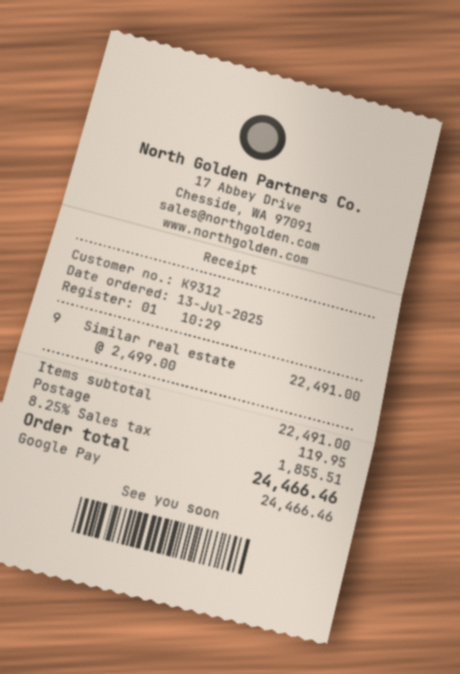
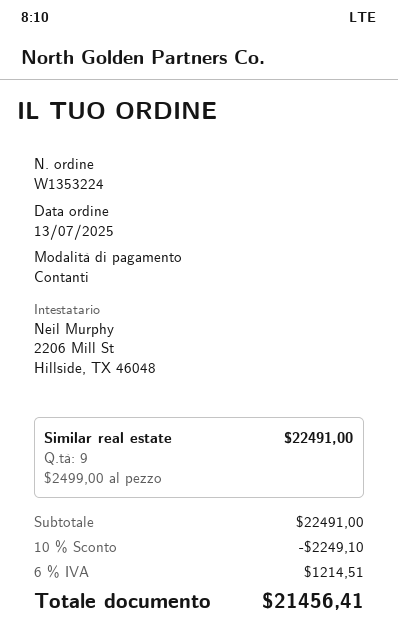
payment method: Google Pay -> cash
discount: none -> 10% = 2249.10
shipping: 119.95 -> none
tax: 8.25% = 1855.51 -> 6% = 1214.51
total: 24466.46 -> 21456.41

